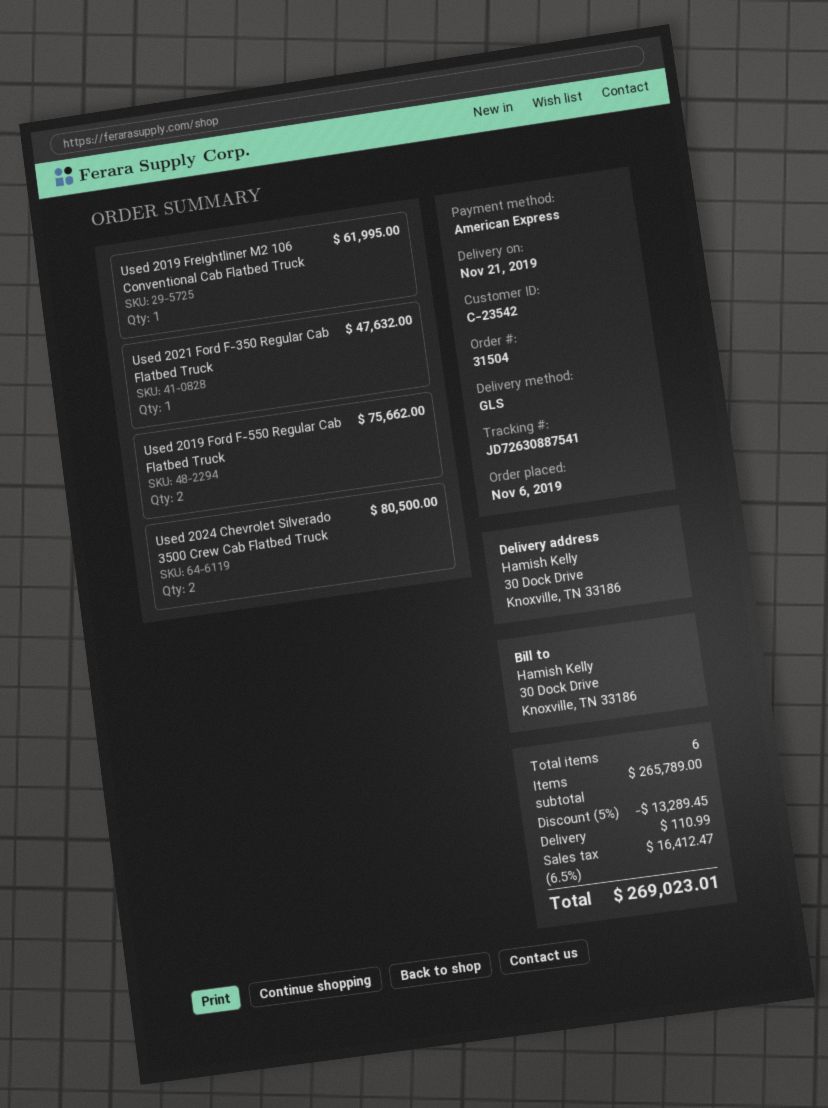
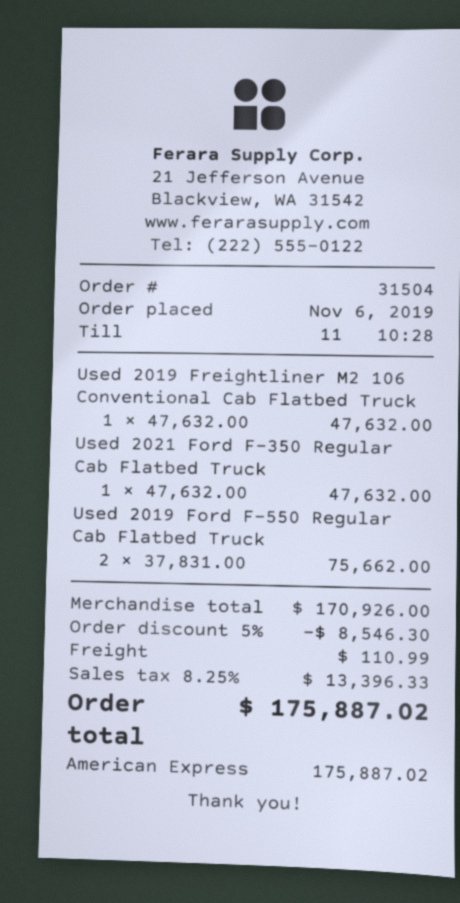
Used 2019 Freightliner M2 106 Conventional Cab Flatbed Truck: 1 for 61995.00 -> 1 for 47632.00
Used 2024 Chevrolet Silverado 3500 Crew Cab Flatbed Truck: 2 for 80500.00 -> none
subtotal: 265789.00 -> 170926.00
discount: 5% = 13289.45 -> 5% = 8546.30
tax: 6.5% = 16412.47 -> 8.25% = 13396.33
total: 269023.01 -> 175887.02

